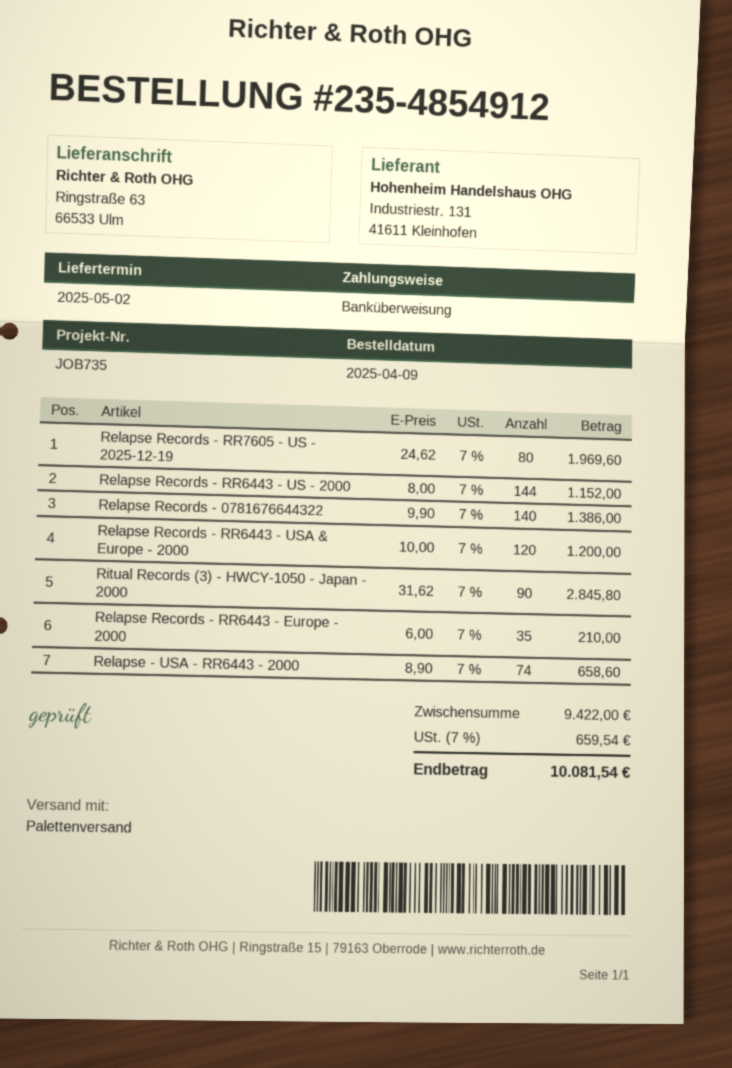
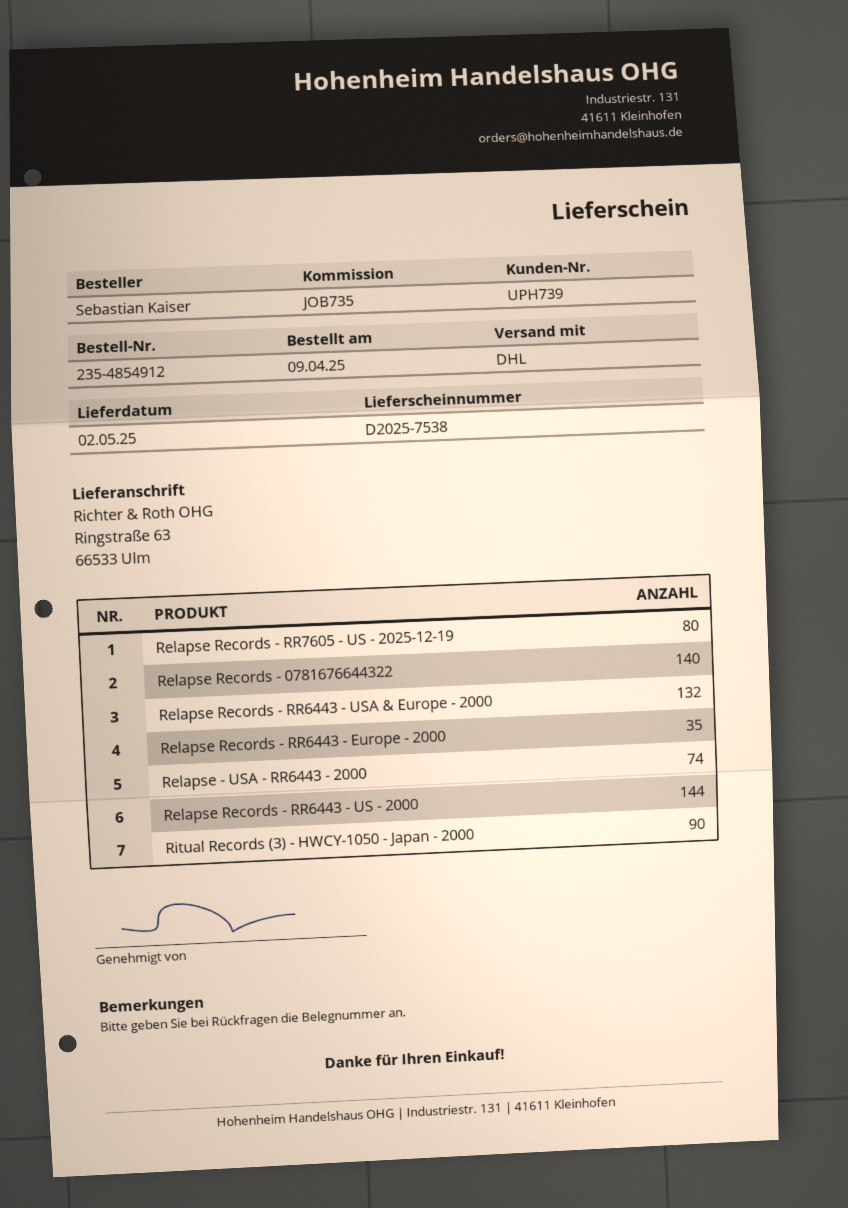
shipping method: pallet freight -> DHL
Relapse Records - RR6443 - USA & Europe - 2000: 120 -> 132

